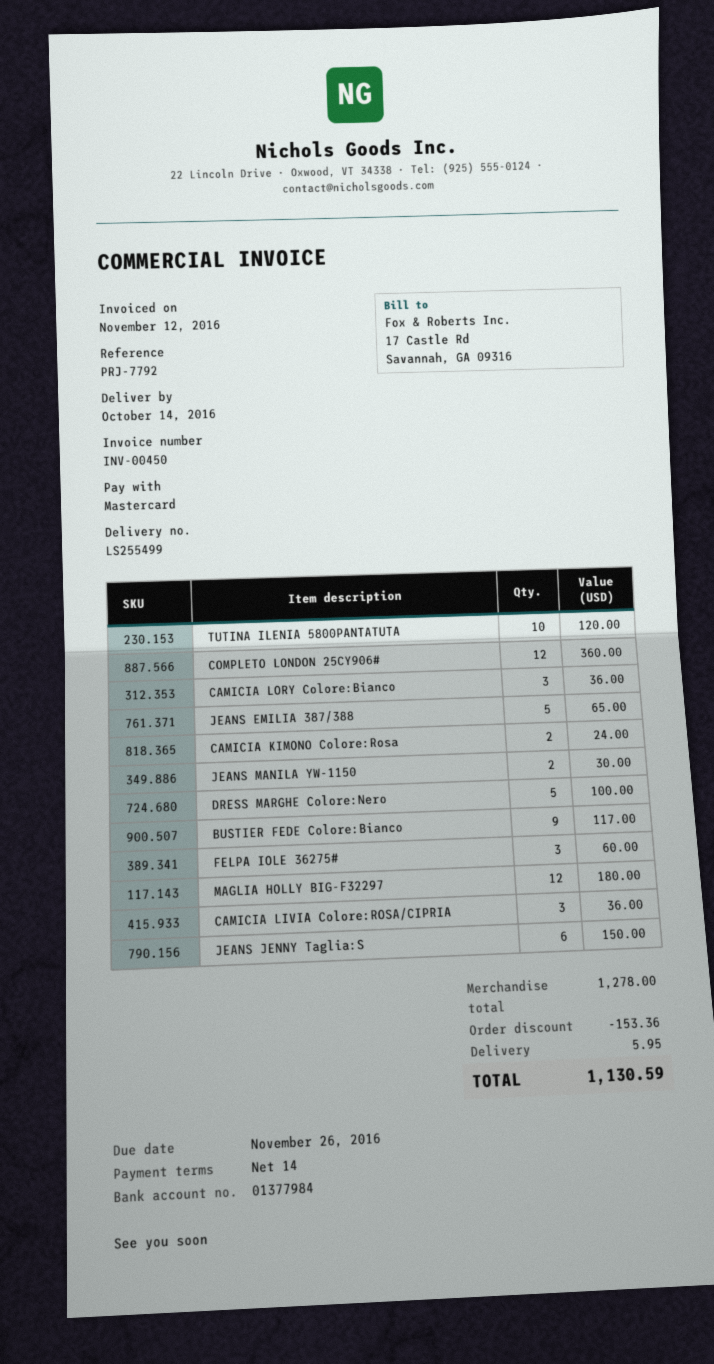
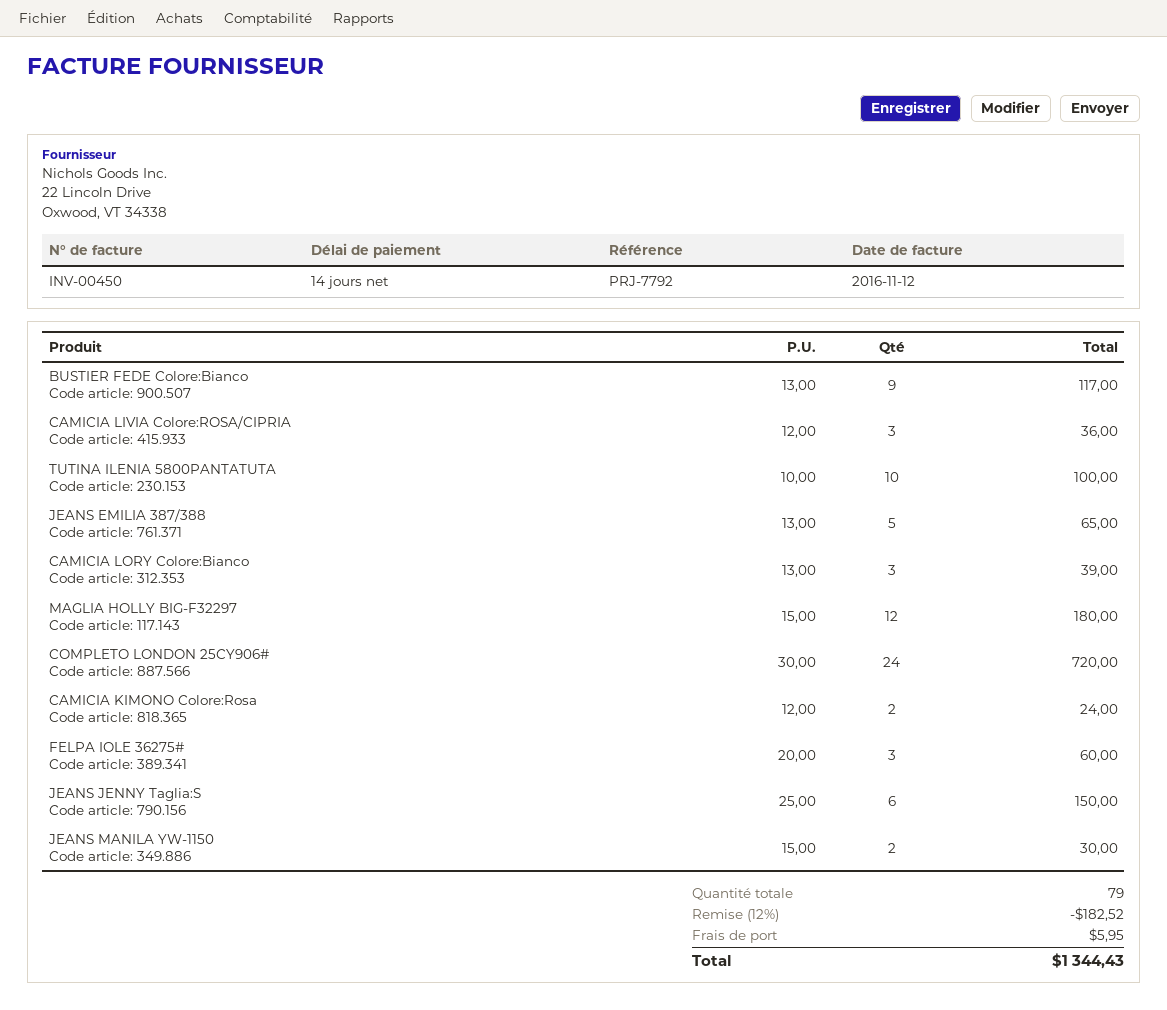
TUTINA ILENIA 5800PANTATUTA: 10 for 120.00 -> 10 for 100.00
COMPLETO LONDON 25CY906#: 12 for 360.00 -> 24 for 720.00
CAMICIA LORY Colore:Bianco: 3 for 36.00 -> 3 for 39.00
DRESS MARGHE Colore:Nero: 5 for 100.00 -> none
discount: 153.36 -> 182.52
total: 1130.59 -> 1344.43

